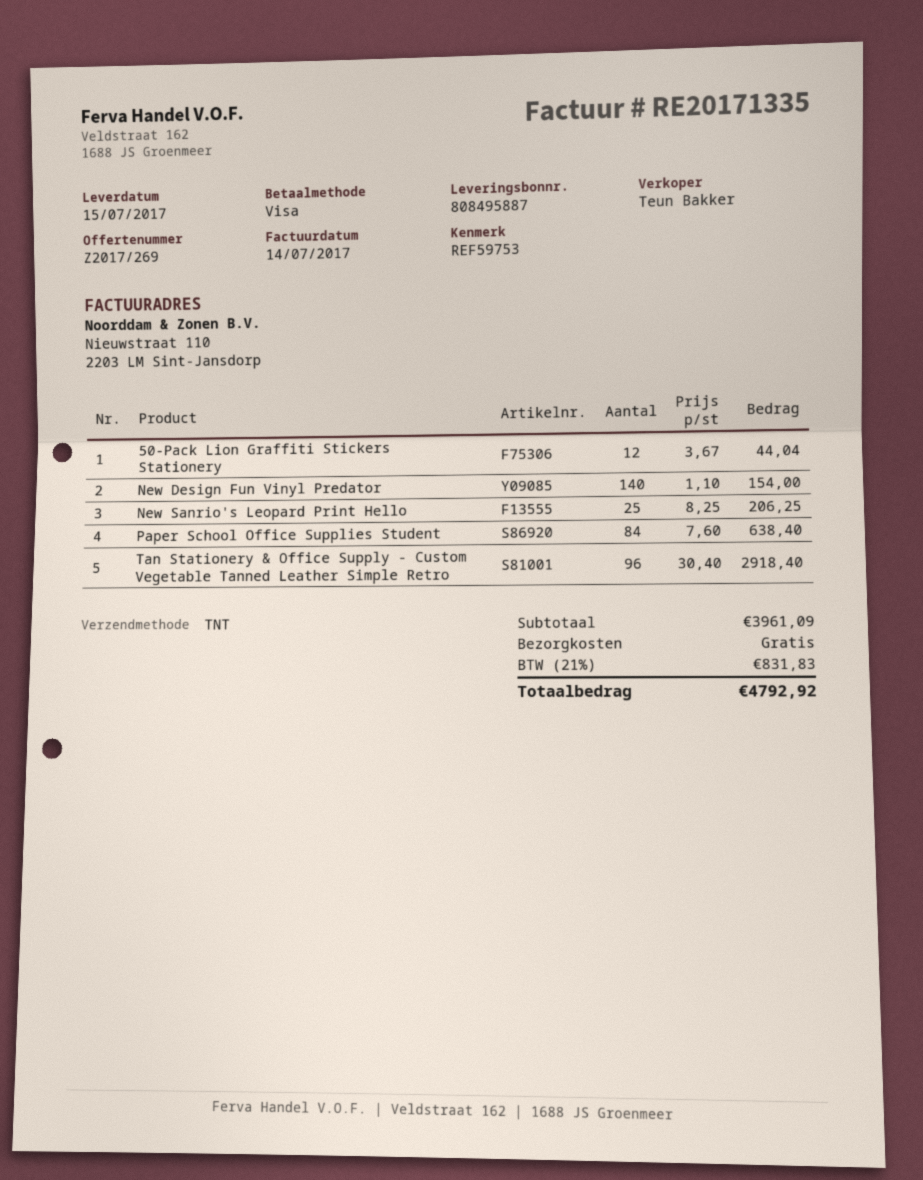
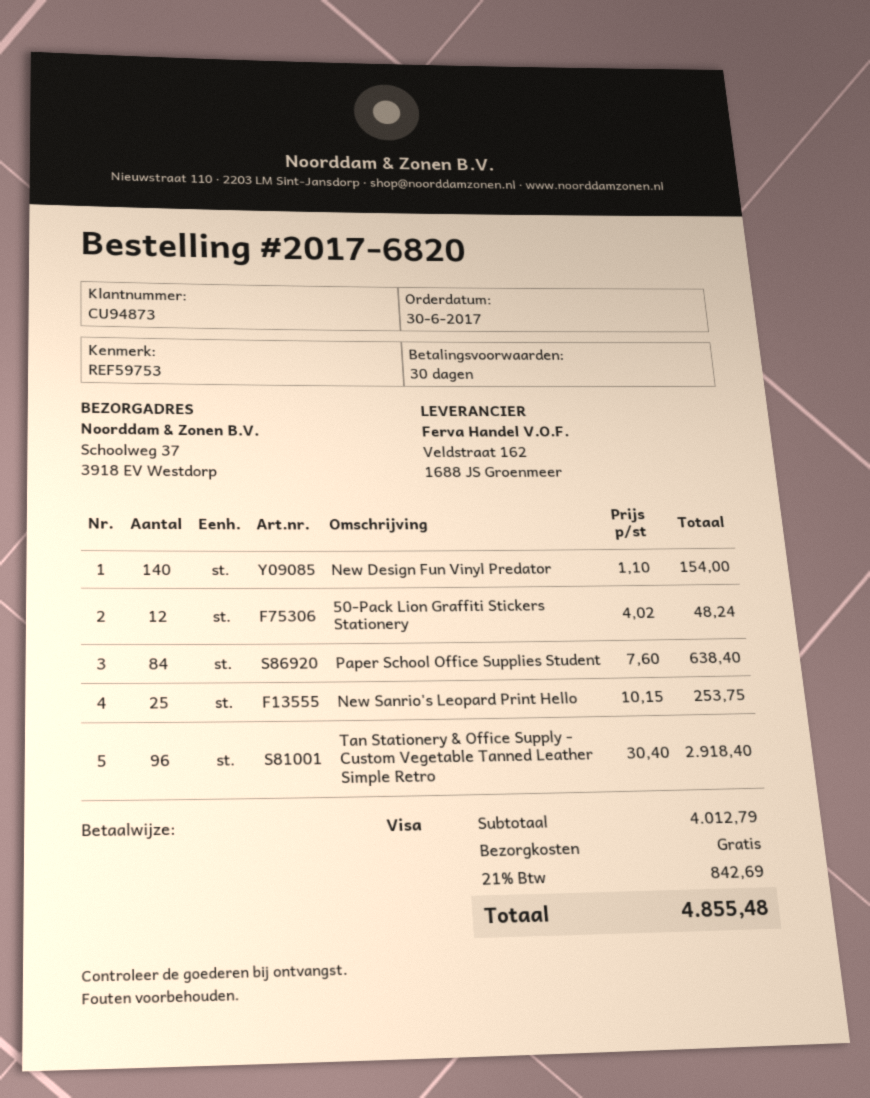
50-Pack Lion Graffiti Stickers Stationery: 12 x 3.67 = 44.04 -> 12 x 4.02 = 48.24
New Sanrio's Leopard Print Hello: 25 x 8.25 = 206.25 -> 25 x 10.15 = 253.75
subtotal: 3961.09 -> 4012.79
tax: 21% = 831.83 -> 21% = 842.69
total: 4792.92 -> 4855.48

